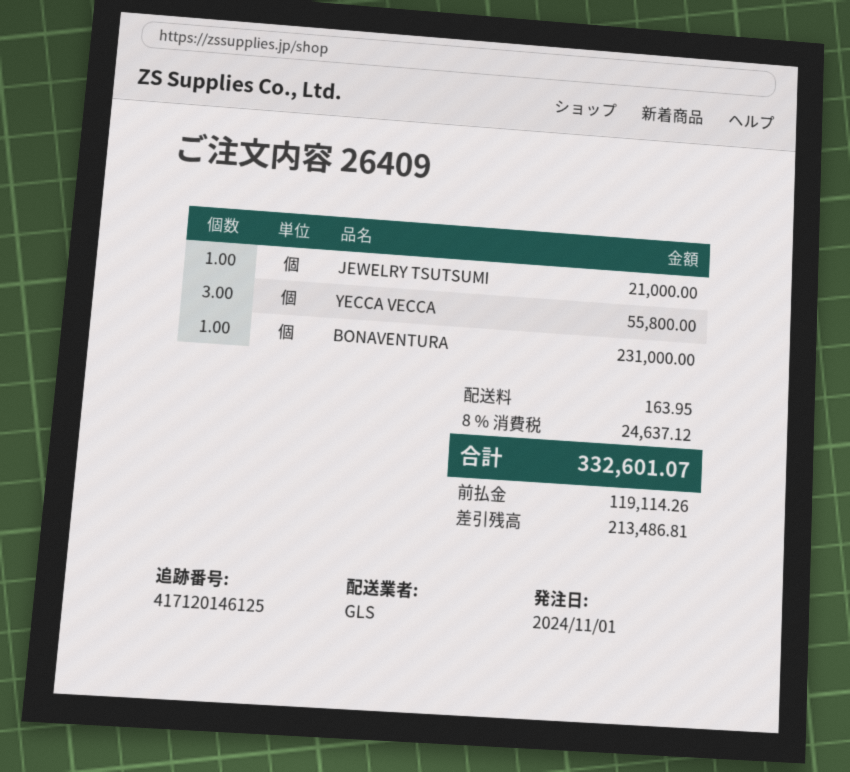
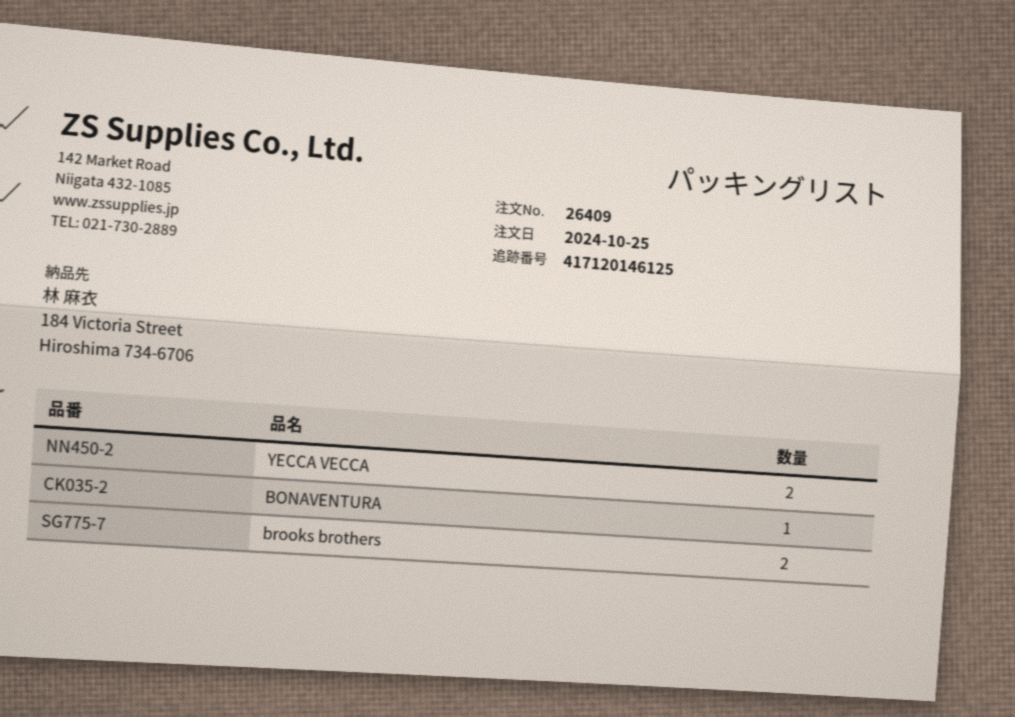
order date: 2024-11-01 -> 2024-10-25
JEWELRY TSUTSUMI: 1 -> none
YECCA VECCA: 3 -> 2
brooks brothers: none -> 2

